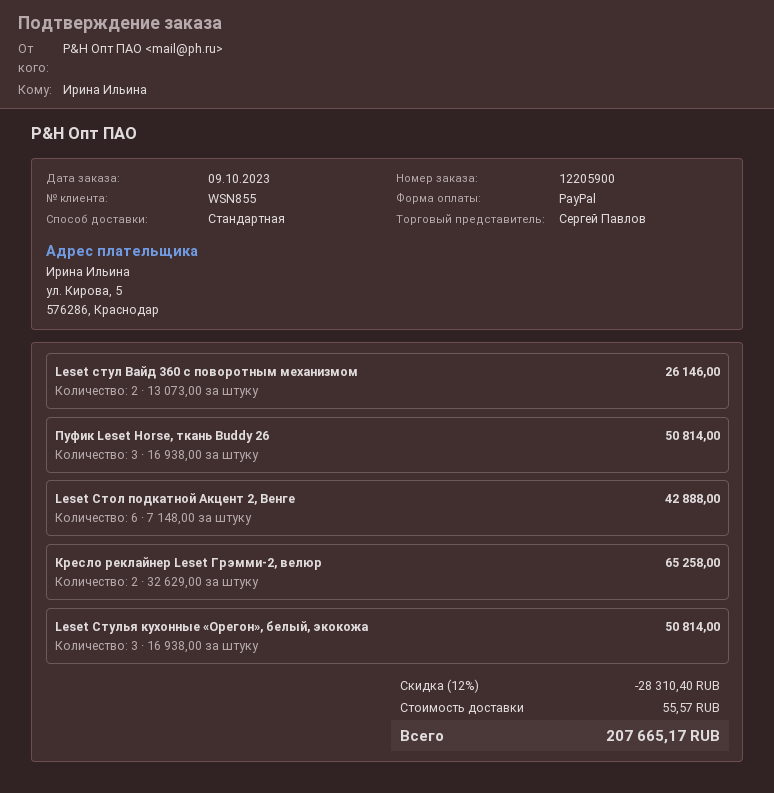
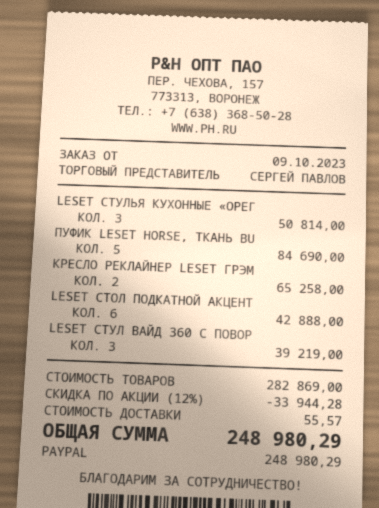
Leset стул Вайд 360 с поворотным механизмом: 2 for 26146.00 -> 3 for 39219.00
Пуфик Leset Horse, ткань Buddy 26: 3 for 50814.00 -> 5 for 84690.00
discount: 12% = 28310.40 -> 12% = 33944.28
total: 207665.17 -> 248980.29

